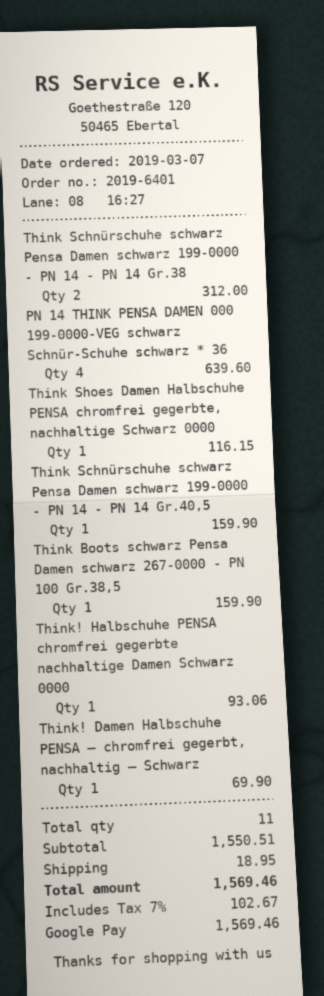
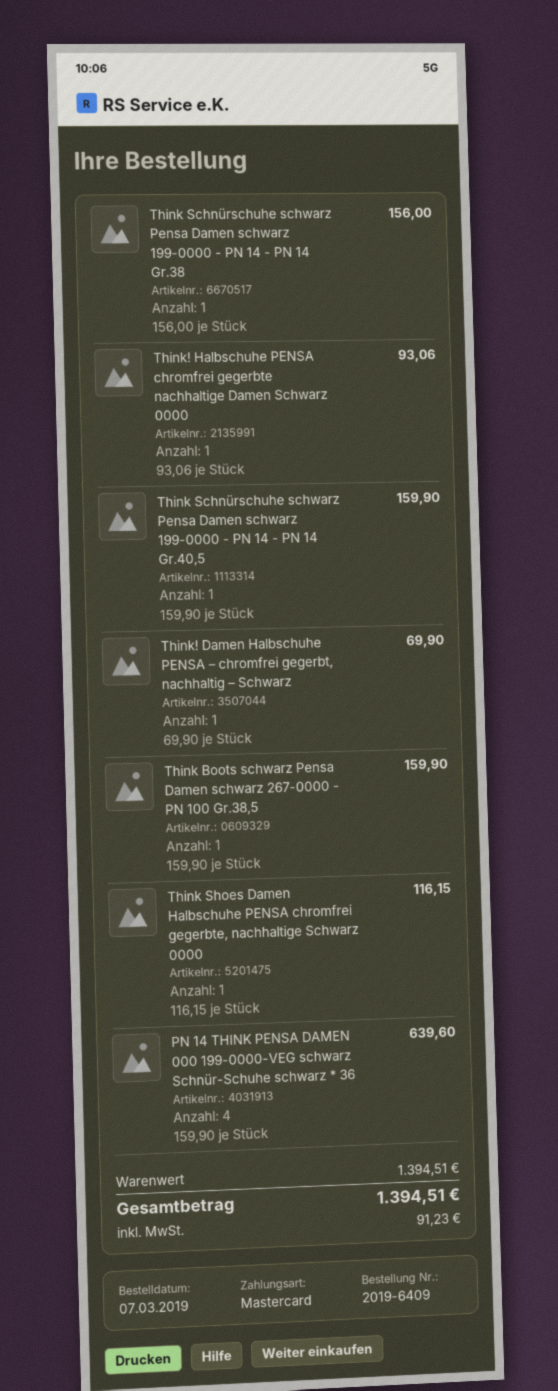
order number: 2019-6401 -> 2019-6409
payment method: Google Pay -> Mastercard
Think Schnürschuhe schwarz Pensa Damen schwarz 199-0000 - PN 14 - PN 14 Gr.38: 2 for 312.00 -> 1 for 156.00
subtotal: 1550.51 -> 1394.51
shipping: 18.95 -> none
tax: 102.67 -> 91.23
total: 1569.46 -> 1394.51

